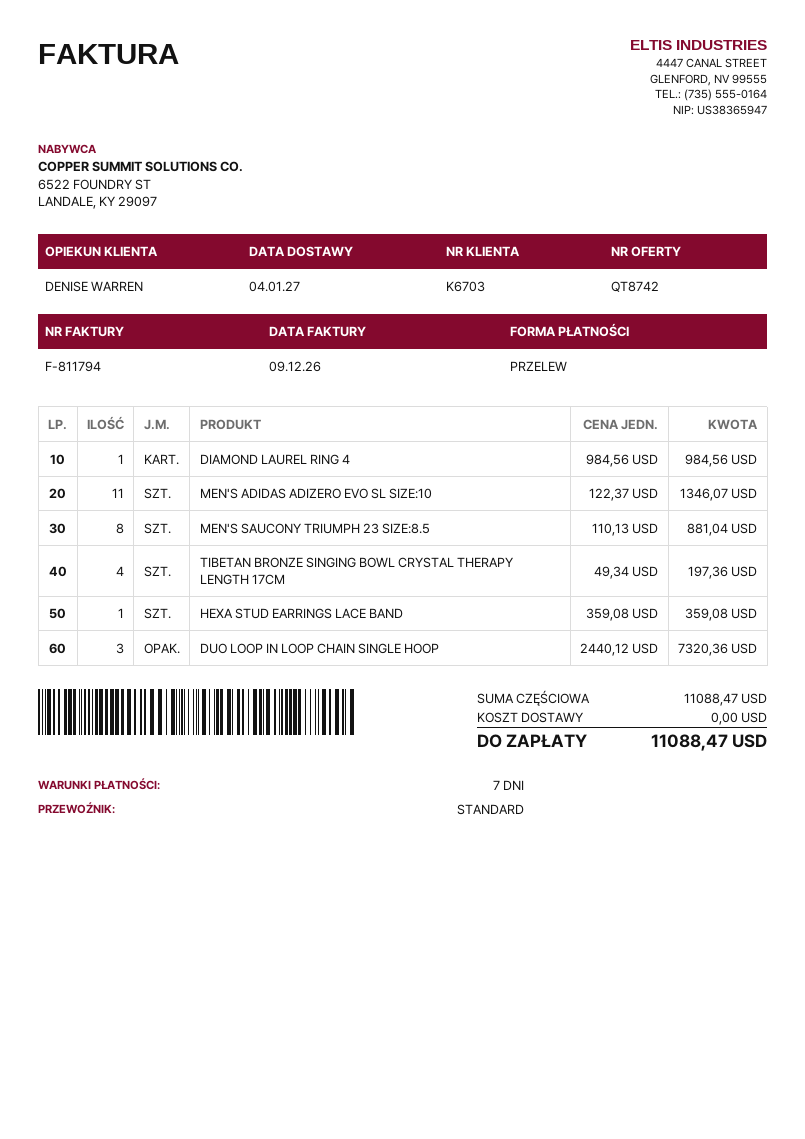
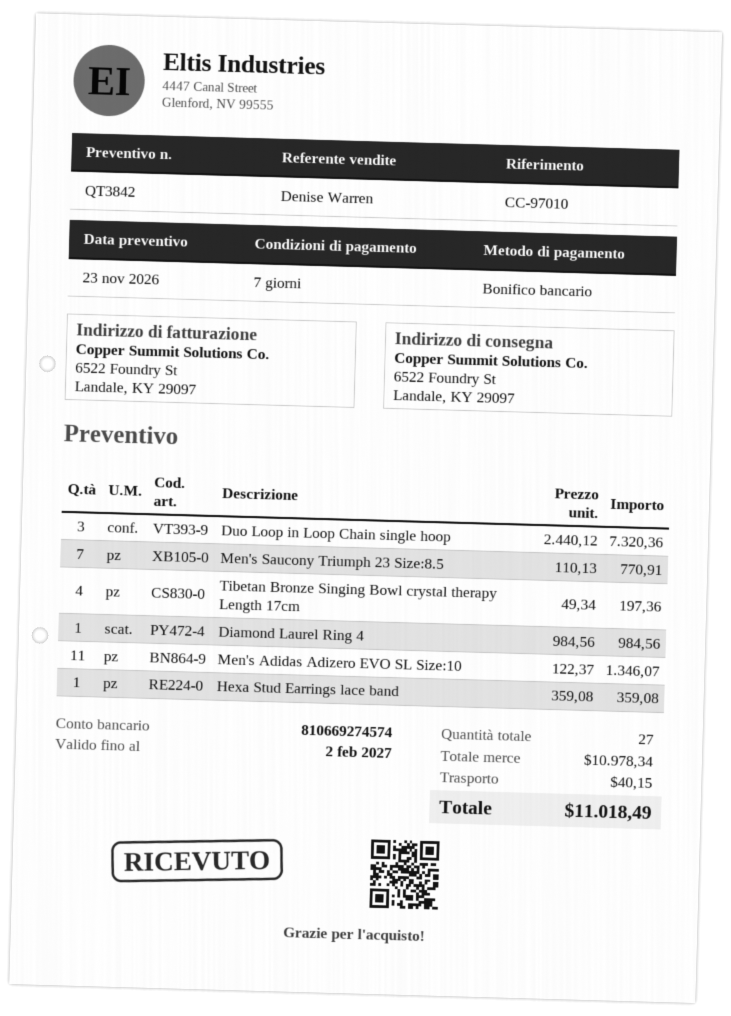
quote number: QT8742 -> QT3842
MEN'S SAUCONY TRIUMPH 23 SIZE:8.5: 8 x 110.13 = 881.04 -> 7 x 110.13 = 770.91
subtotal: 11088.47 -> 10978.34
shipping: 0.00 -> 40.15
total: 11088.47 -> 11018.49

